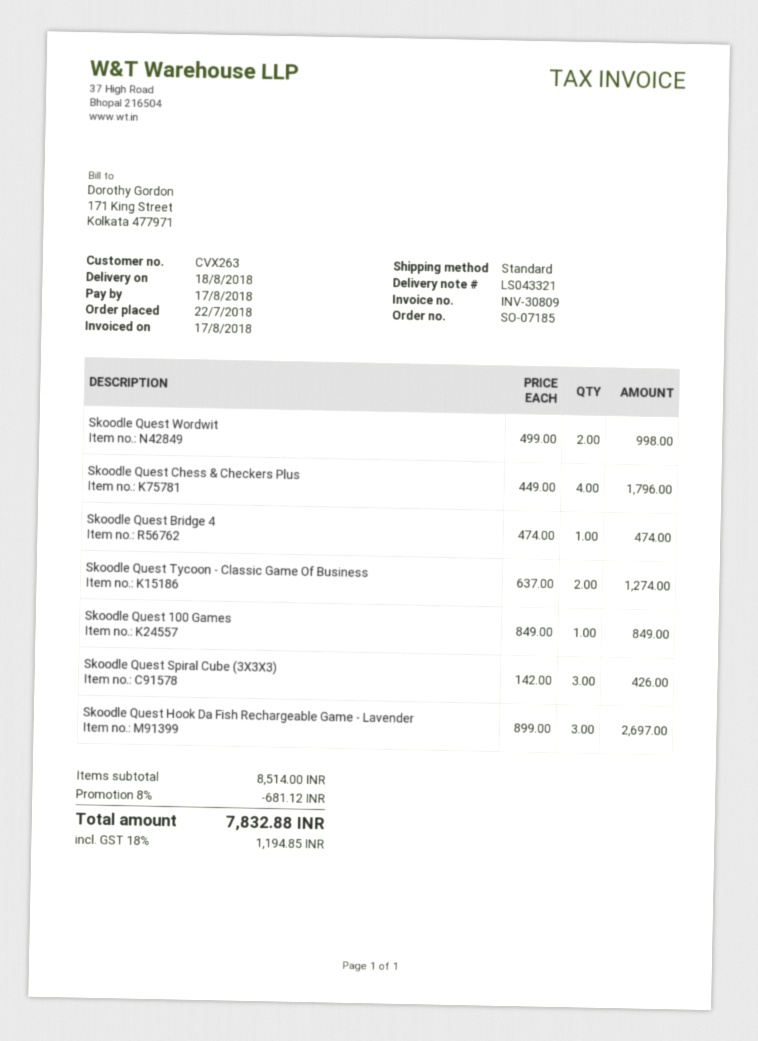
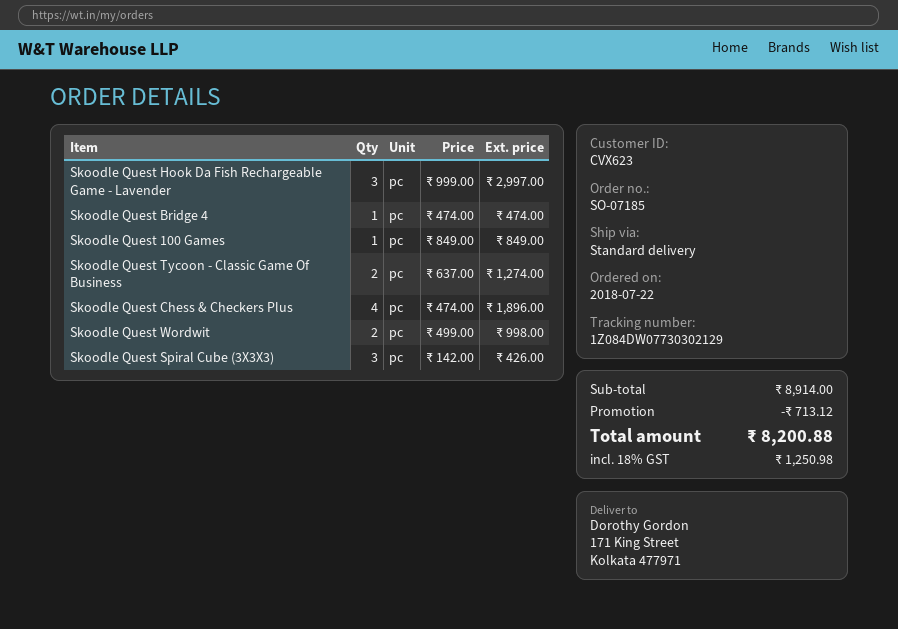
customer number: CVX263 -> CVX623
Skoodle Quest Chess & Checkers Plus: 4 x 449.00 = 1796.00 -> 4 x 474.00 = 1896.00
Skoodle Quest Hook Da Fish Rechargeable Game - Lavender: 3 x 899.00 = 2697.00 -> 3 x 999.00 = 2997.00
subtotal: 8514.00 -> 8914.00
discount: 681.12 -> 713.12
tax: 18% = 1194.85 -> 18% = 1250.98
total: 7832.88 -> 8200.88

